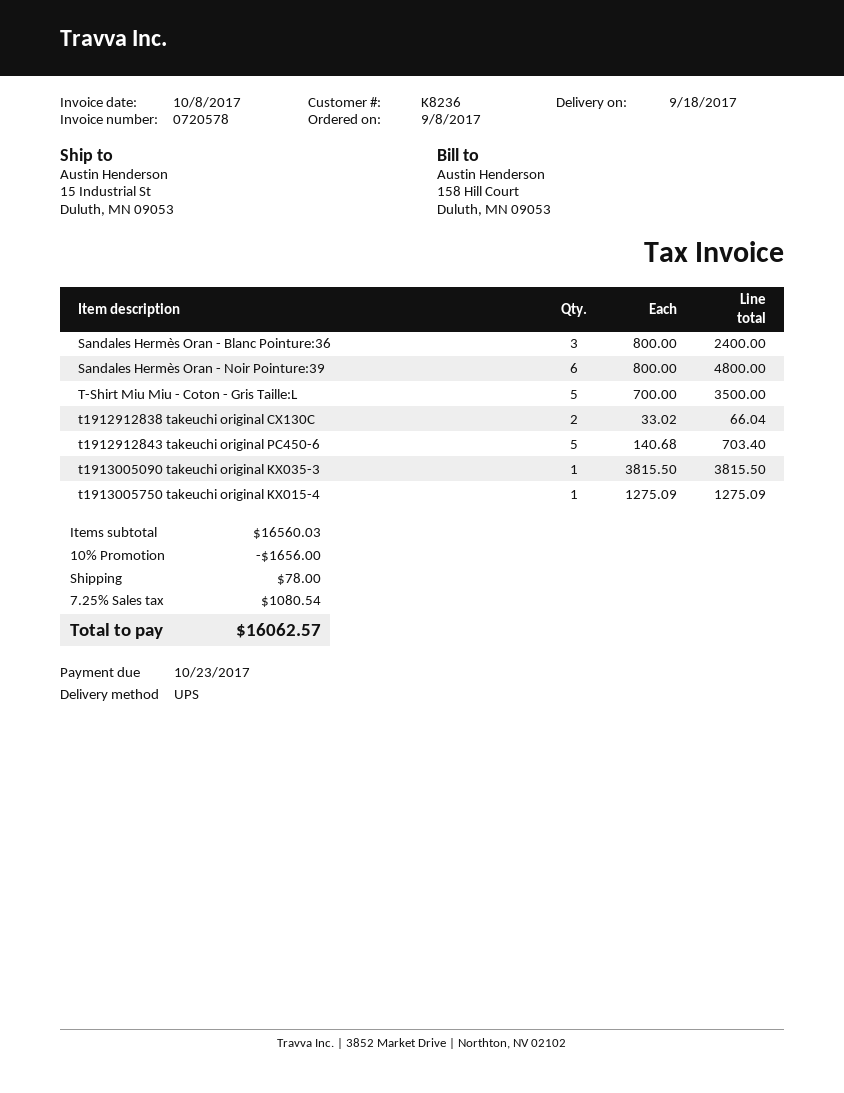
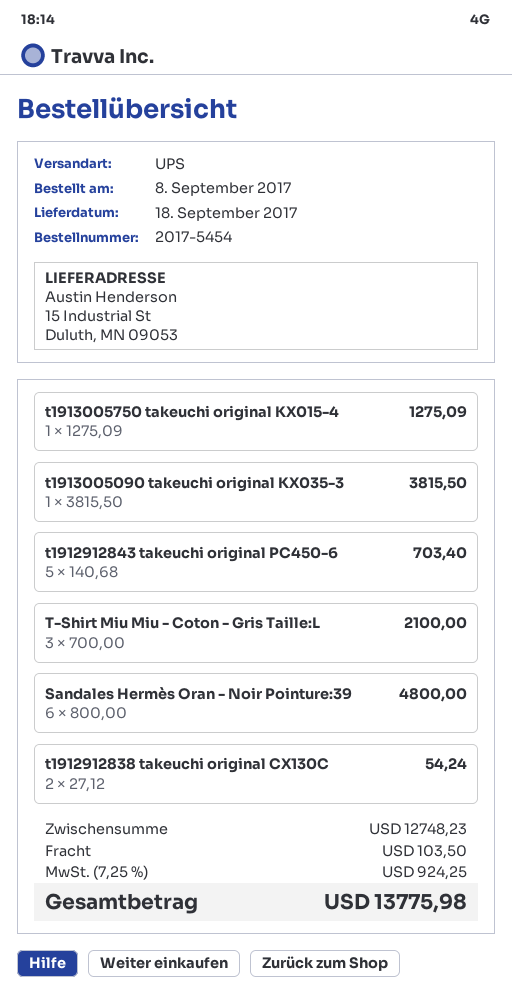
Sandales Hermès Oran - Blanc Pointure:36: 3 x 800.00 = 2400.00 -> none
T-Shirt Miu Miu - Coton - Gris Taille:L: 5 x 700.00 = 3500.00 -> 3 x 700.00 = 2100.00
t1912912838 takeuchi original CX130C: 2 x 33.02 = 66.04 -> 2 x 27.12 = 54.24
subtotal: 16560.03 -> 12748.23
discount: 10% = 1656.00 -> none
shipping: 78.00 -> 103.50
tax: 7.25% = 1080.54 -> 7.25% = 924.25
total: 16062.57 -> 13775.98

